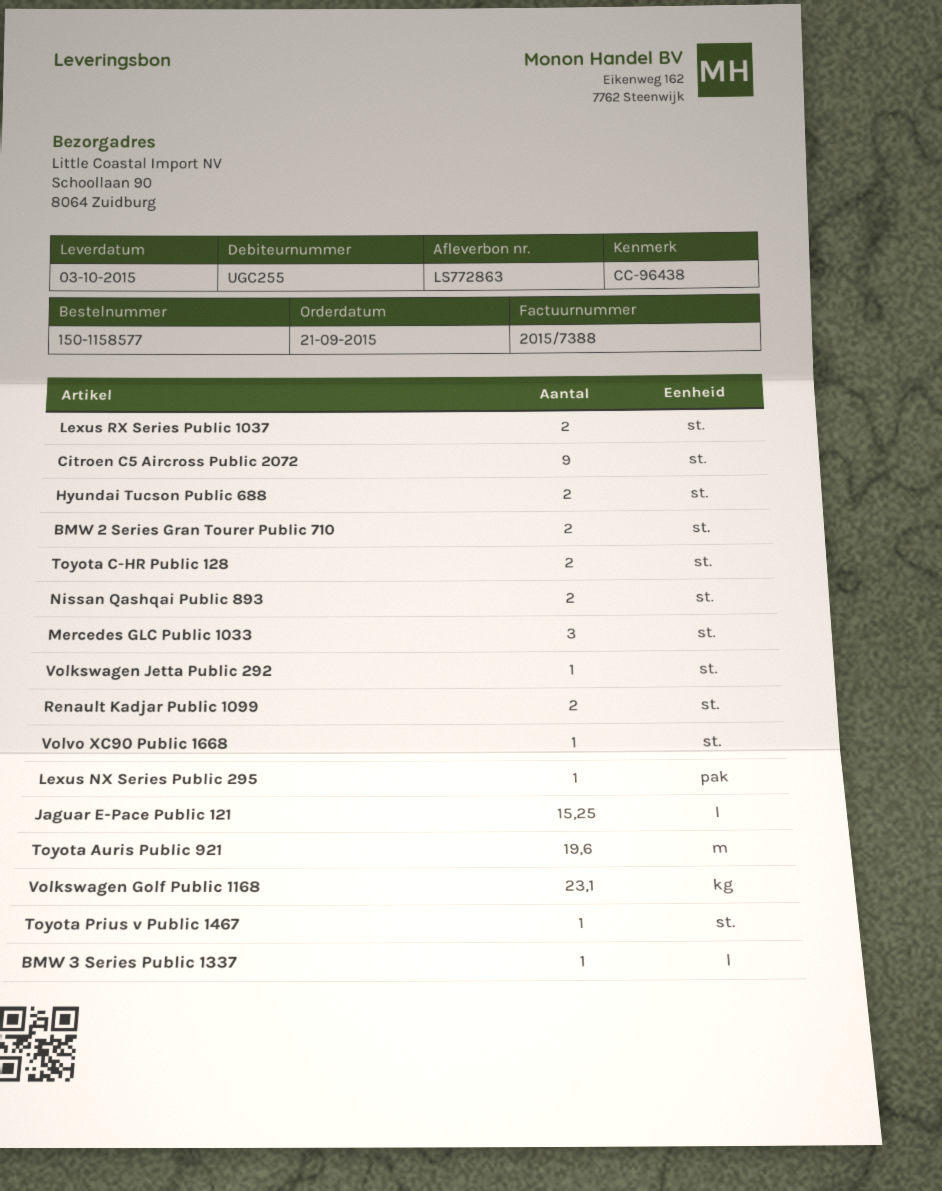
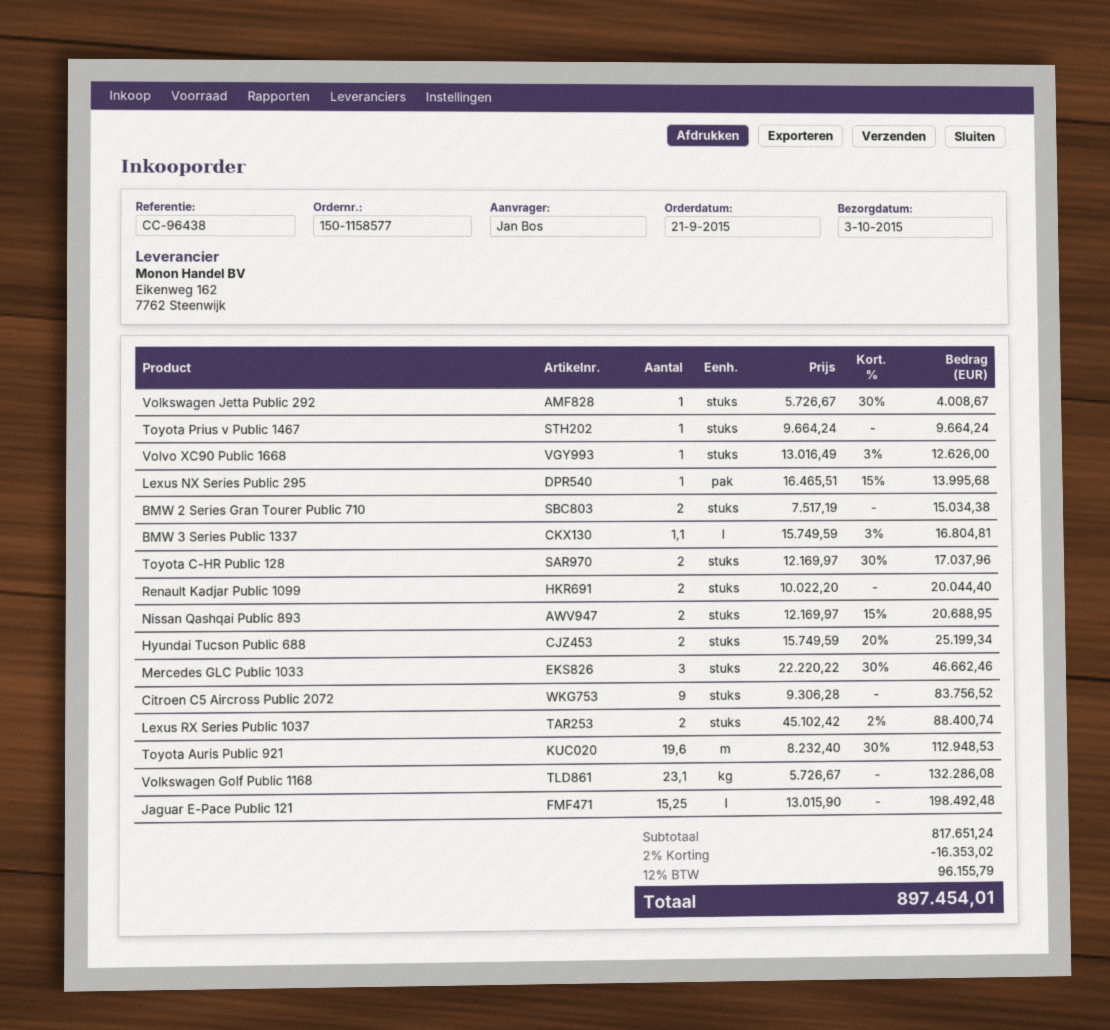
BMW 3 Series Public 1337: 1 -> 1.1

